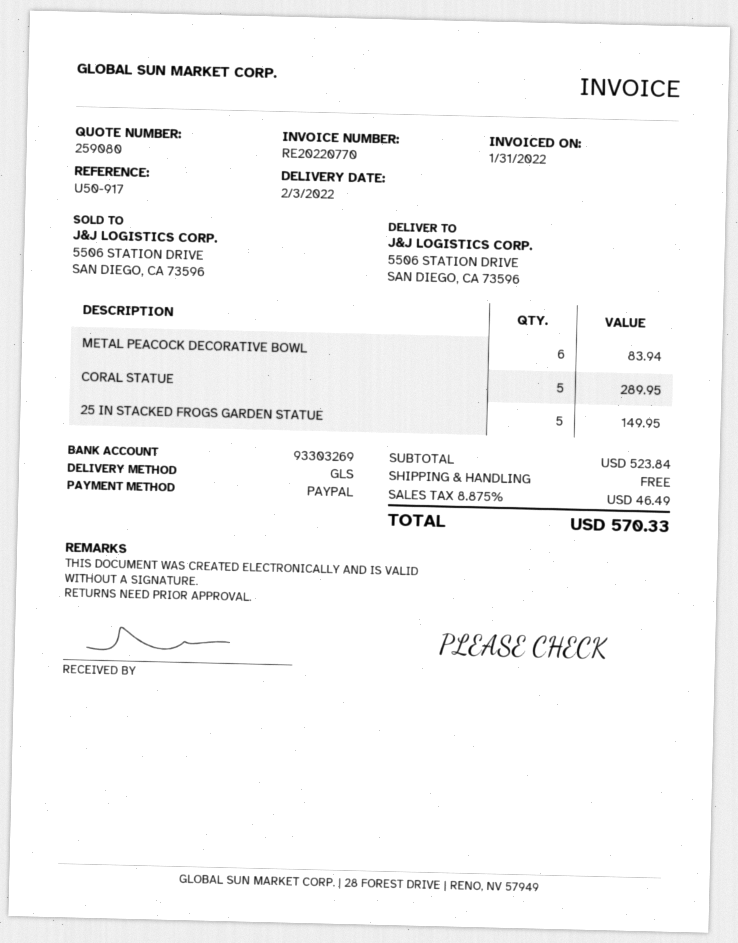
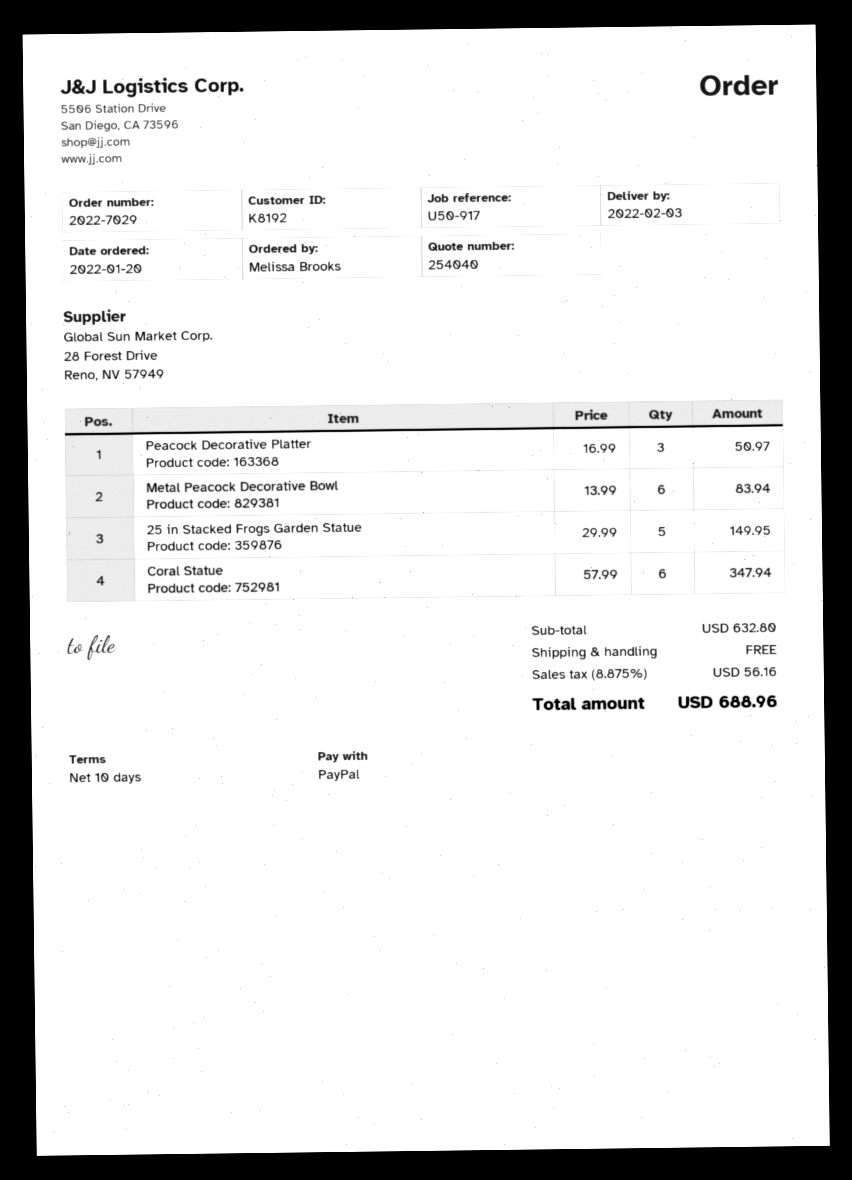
quote number: 259080 -> 254040
CORAL STATUE: 5 for 289.95 -> 6 for 347.94
Peacock Decorative Platter: none -> 3 for 50.97
subtotal: 523.84 -> 632.80
tax: 8.875% = 46.49 -> 8.875% = 56.16
total: 570.33 -> 688.96

